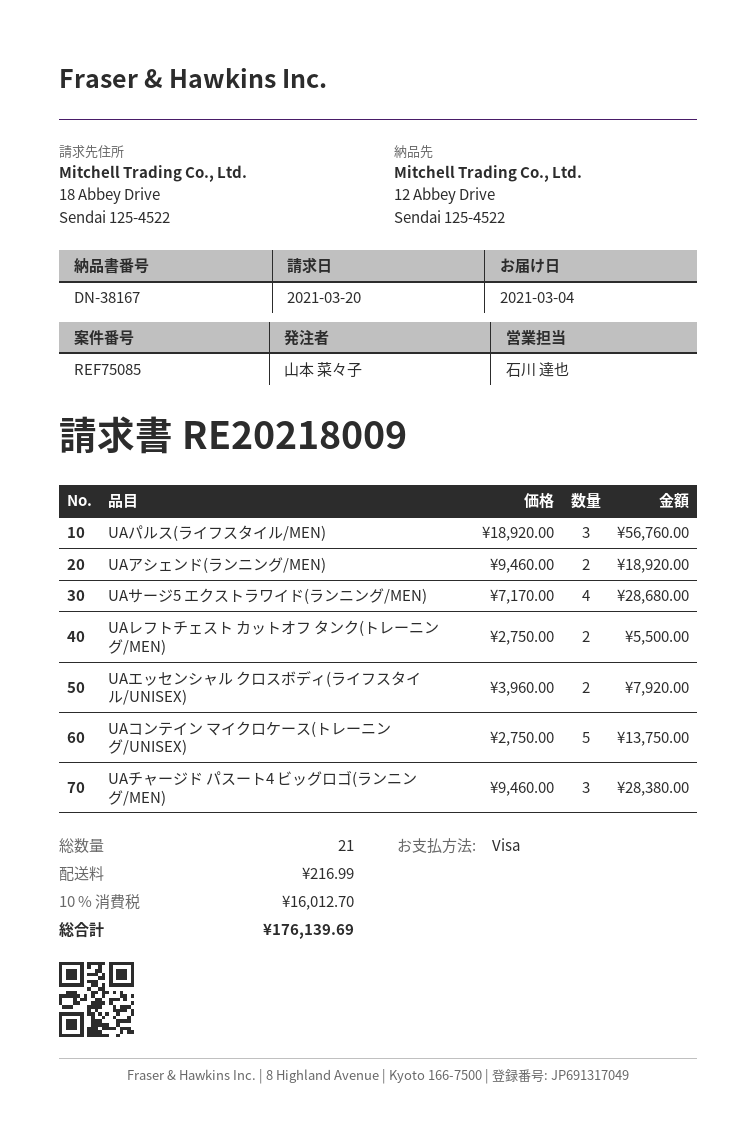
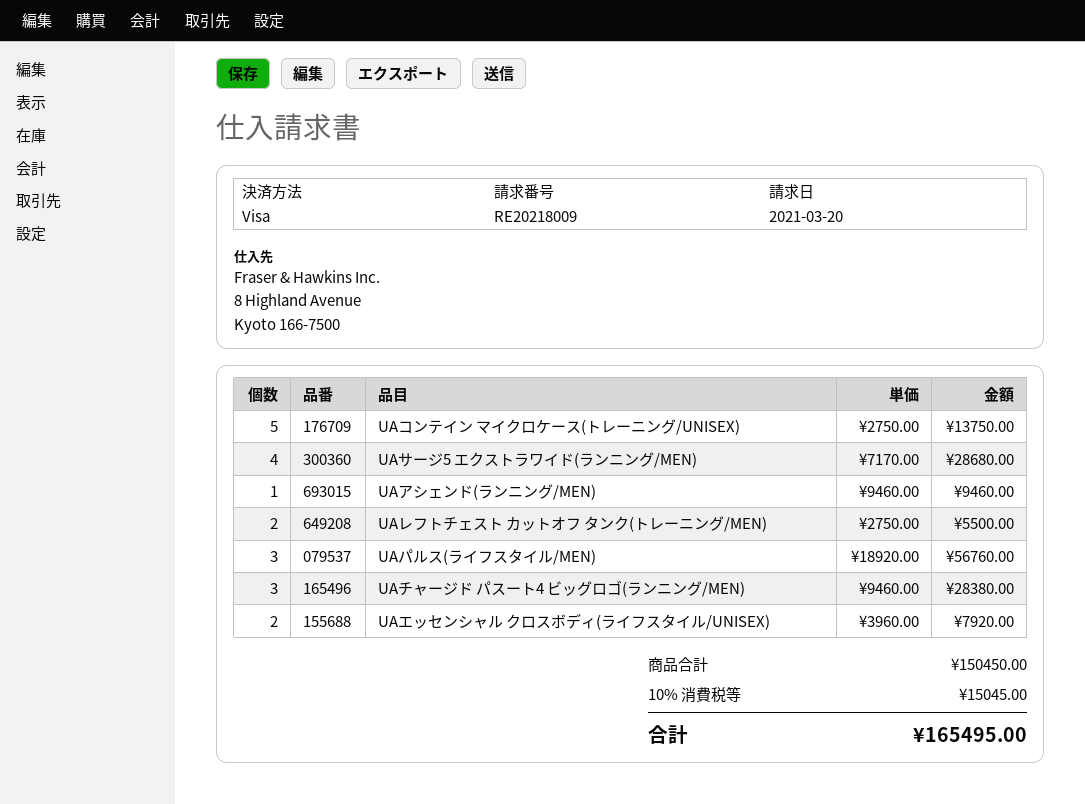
UAアシェンド(ランニング/MEN): 2 x 9460.00 = 18920.00 -> 1 x 9460.00 = 9460.00
shipping: 216.99 -> none
tax: 10% = 16012.70 -> 10% = 15045.00
total: 176139.69 -> 165495.00

